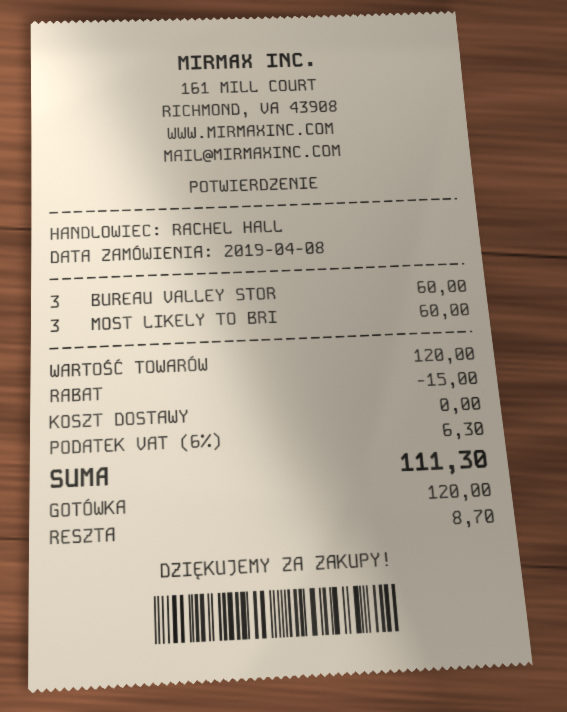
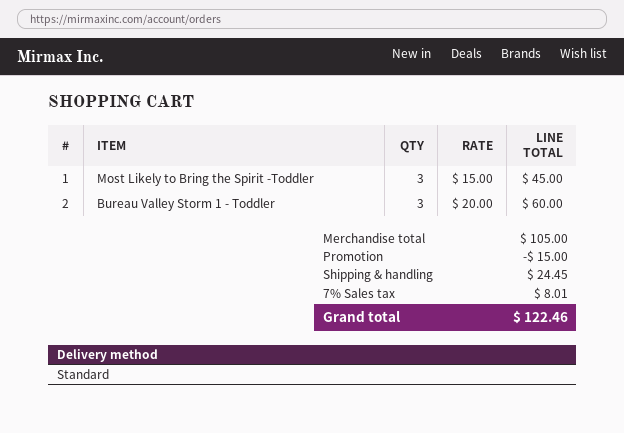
MOST LIKELY TO BRI: 3 for 60.00 -> 3 for 45.00
subtotal: 120.00 -> 105.00
shipping: 0.00 -> 24.45
tax: 6% = 6.30 -> 7% = 8.01
total: 111.30 -> 122.46

